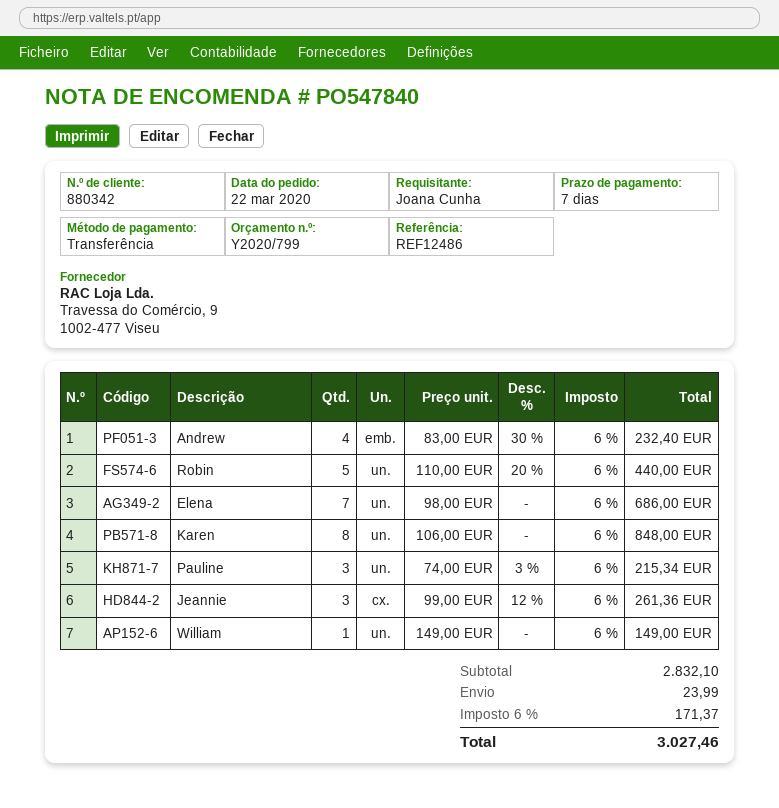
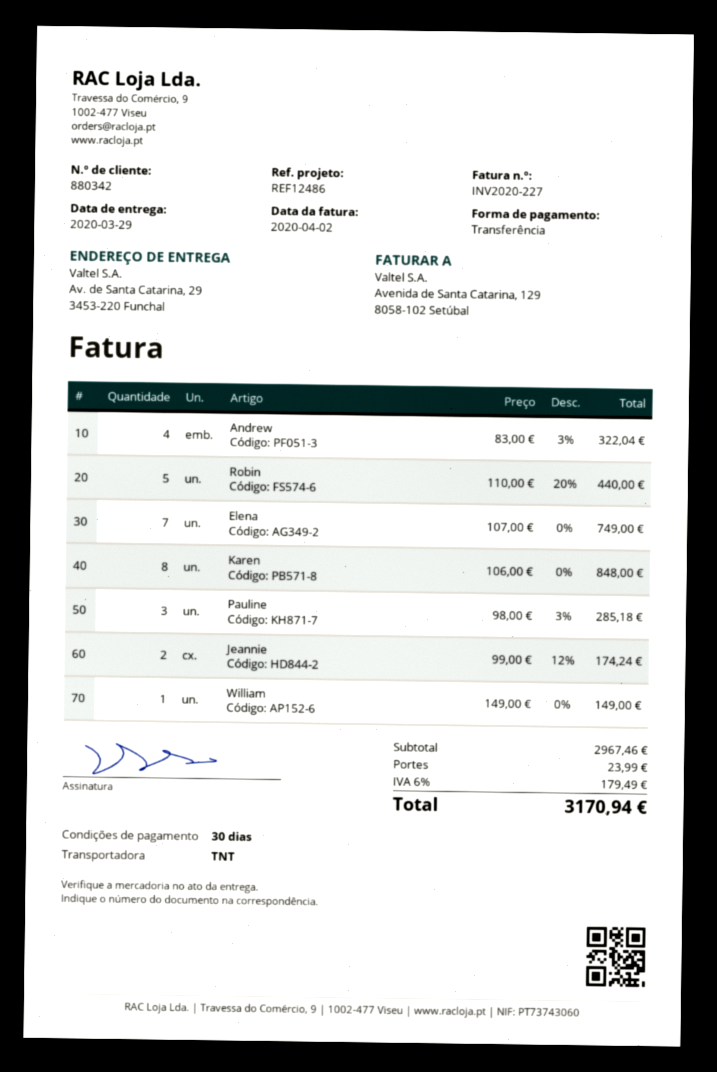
payment terms: 7 days -> 30 days
Andrew: 4 x 83.00 - 30% = 232.40 -> 4 x 83.00 - 3% = 322.04
Elena: 7 x 98.00 = 686.00 -> 7 x 107.00 = 749.00
Pauline: 3 x 74.00 - 3% = 215.34 -> 3 x 98.00 - 3% = 285.18
Jeannie: 3 x 99.00 - 12% = 261.36 -> 2 x 99.00 - 12% = 174.24
subtotal: 2832.10 -> 2967.46
tax: 6% = 171.37 -> 6% = 179.49
total: 3027.46 -> 3170.94

